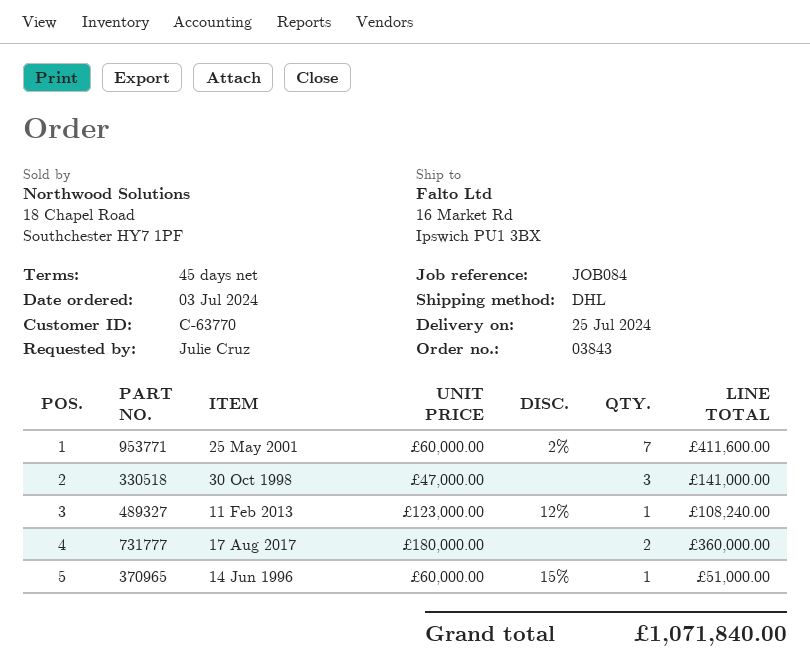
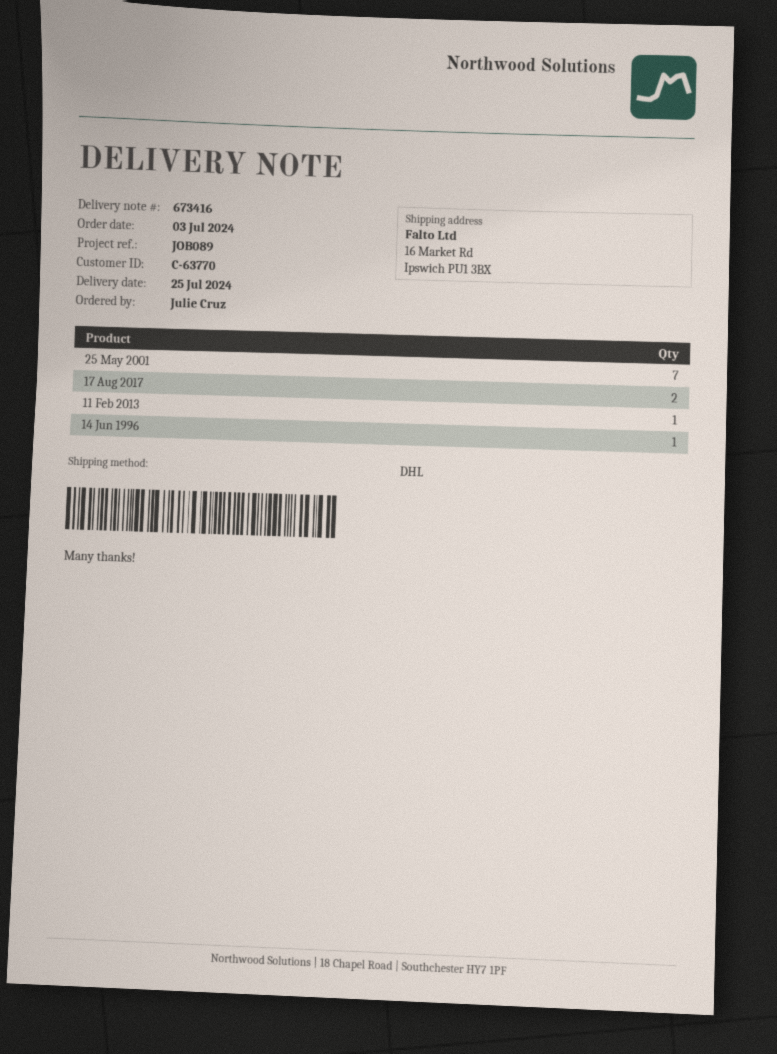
reference: JOB084 -> JOB089
30 Oct 1998: 3 -> none

